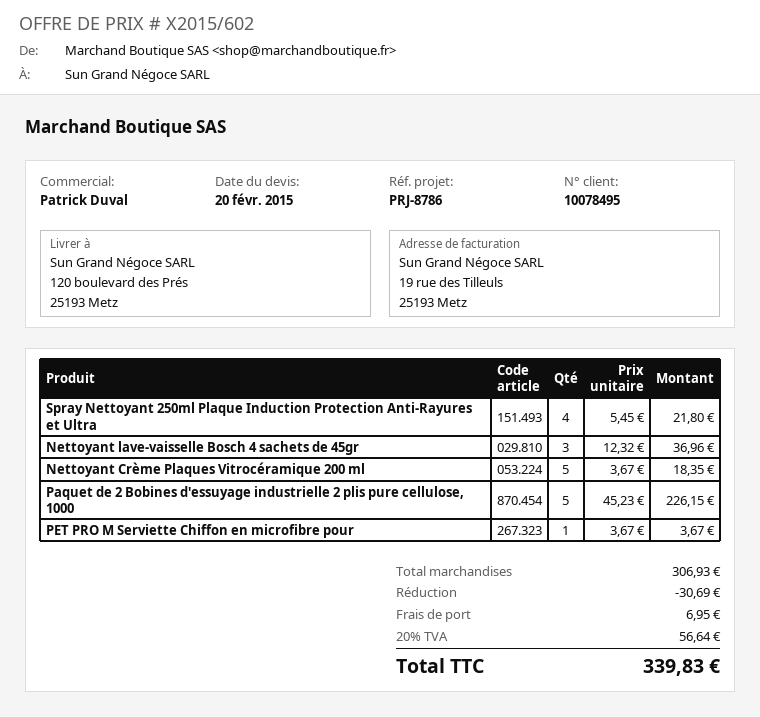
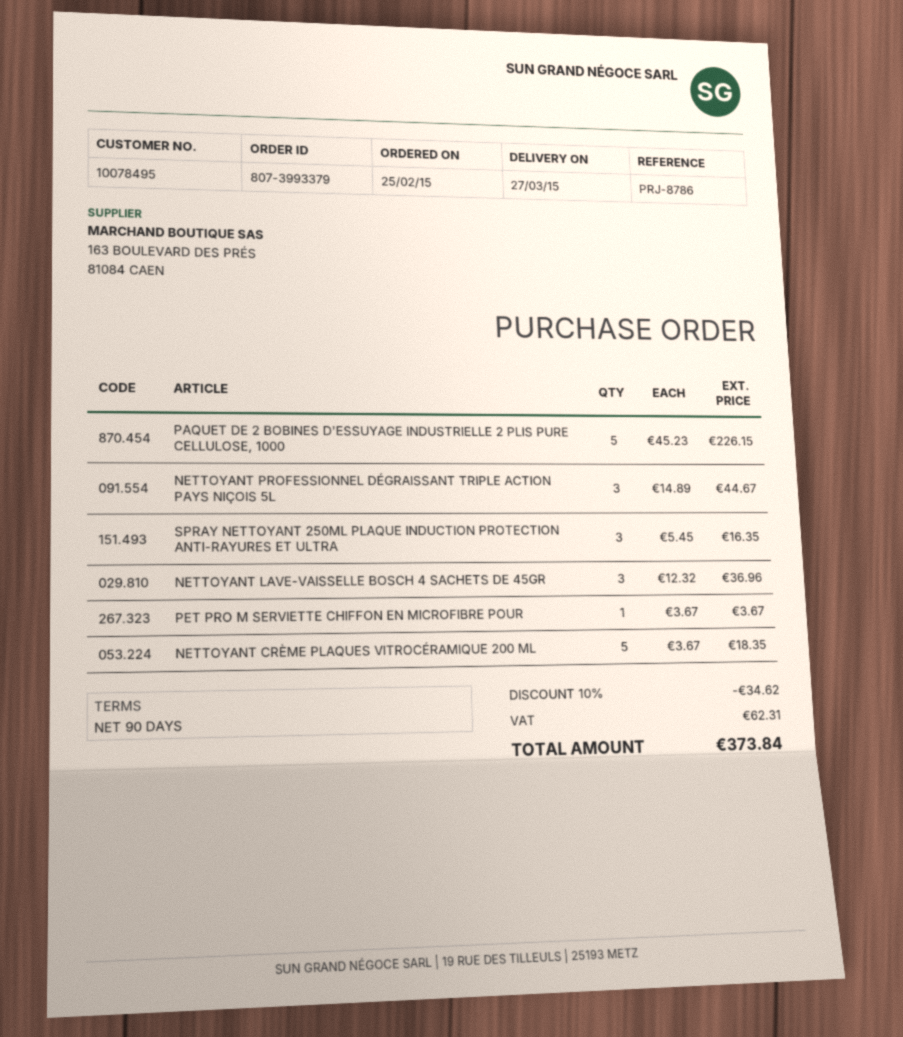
Spray Nettoyant 250ml Plaque Induction Protection Anti-Rayures et Ultra: 4 x 5.45 = 21.80 -> 3 x 5.45 = 16.35
NETTOYANT PROFESSIONNEL DÉGRAISSANT TRIPLE ACTION PAYS NIÇOIS 5L: none -> 3 x 14.89 = 44.67
discount: 30.69 -> 34.62
shipping: 6.95 -> none
tax: 56.64 -> 62.31
total: 339.83 -> 373.84

